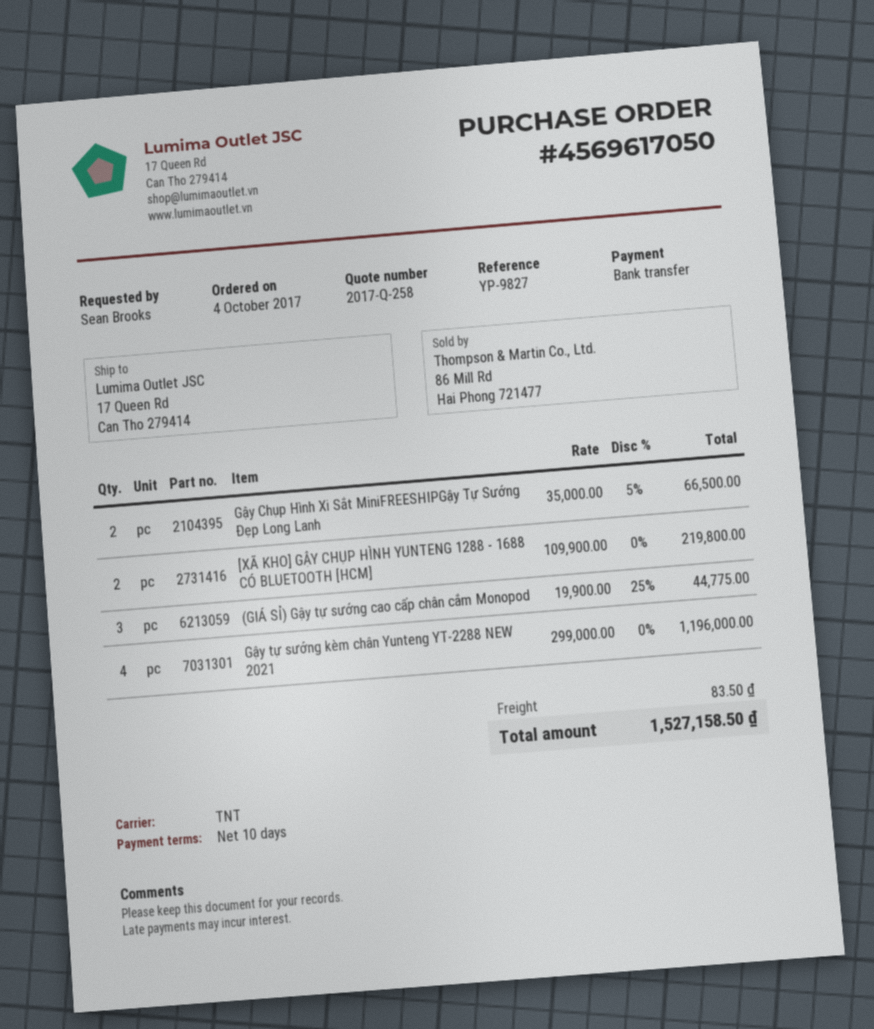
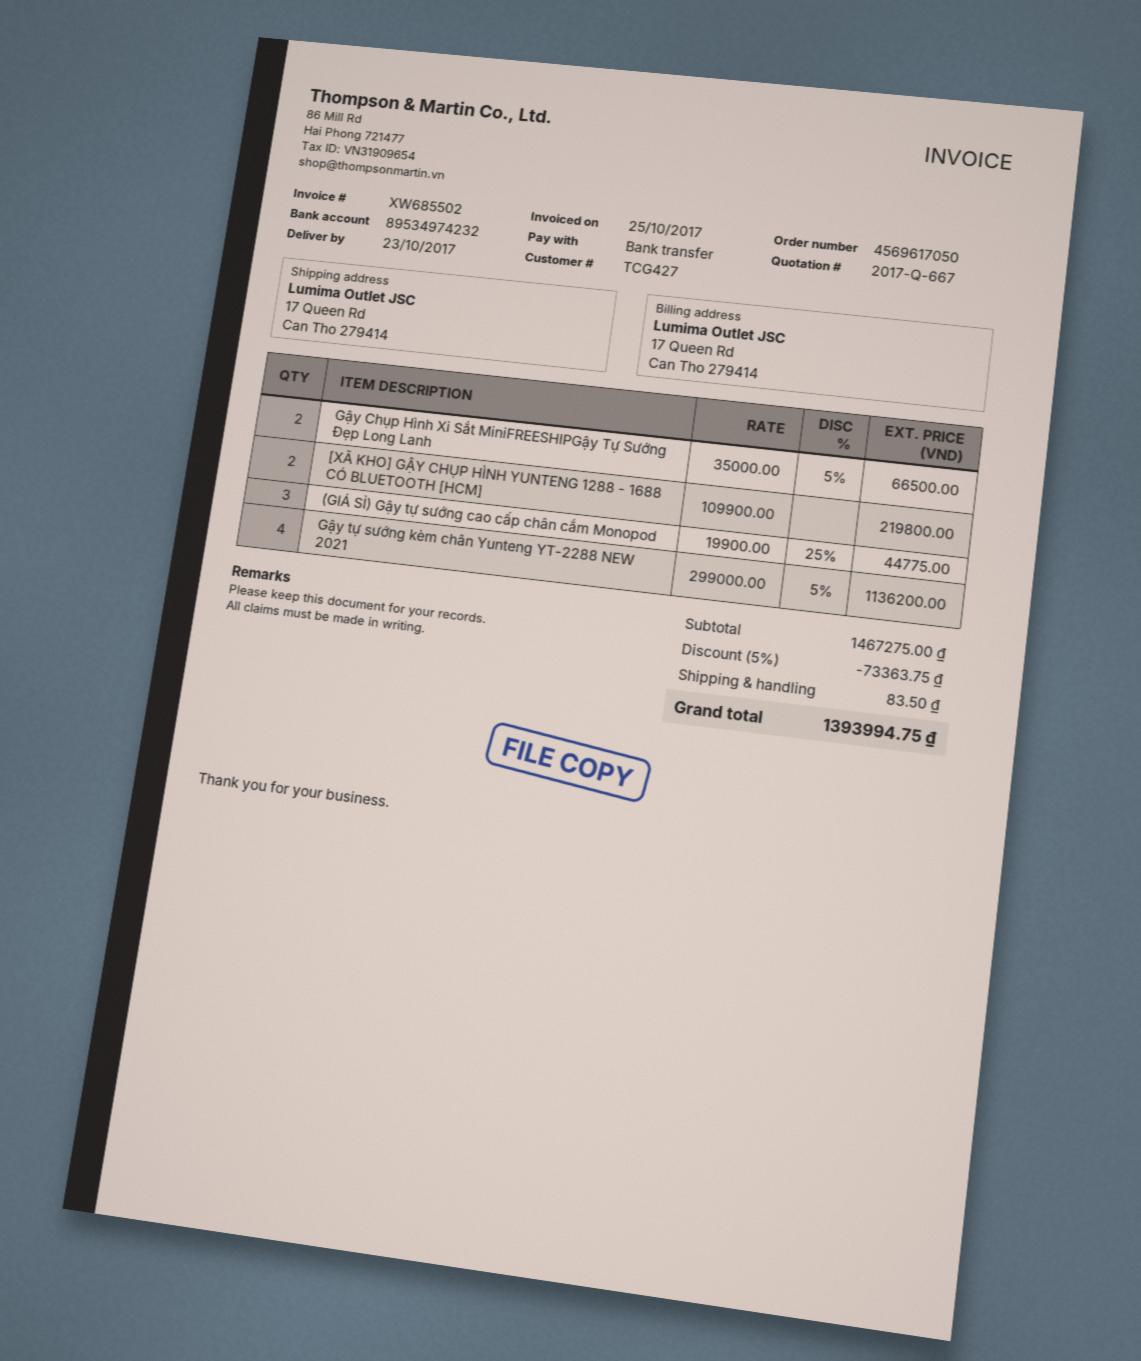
quote number: 2017-Q-258 -> 2017-Q-667
Gậy tự sướng kèm chân Yunteng YT-2288 NEW 2021: 4 x 299000.00 = 1196000.00 -> 4 x 299000.00 - 5% = 1136200.00
discount: none -> 5% = 73363.75
total: 1527158.50 -> 1393994.75

